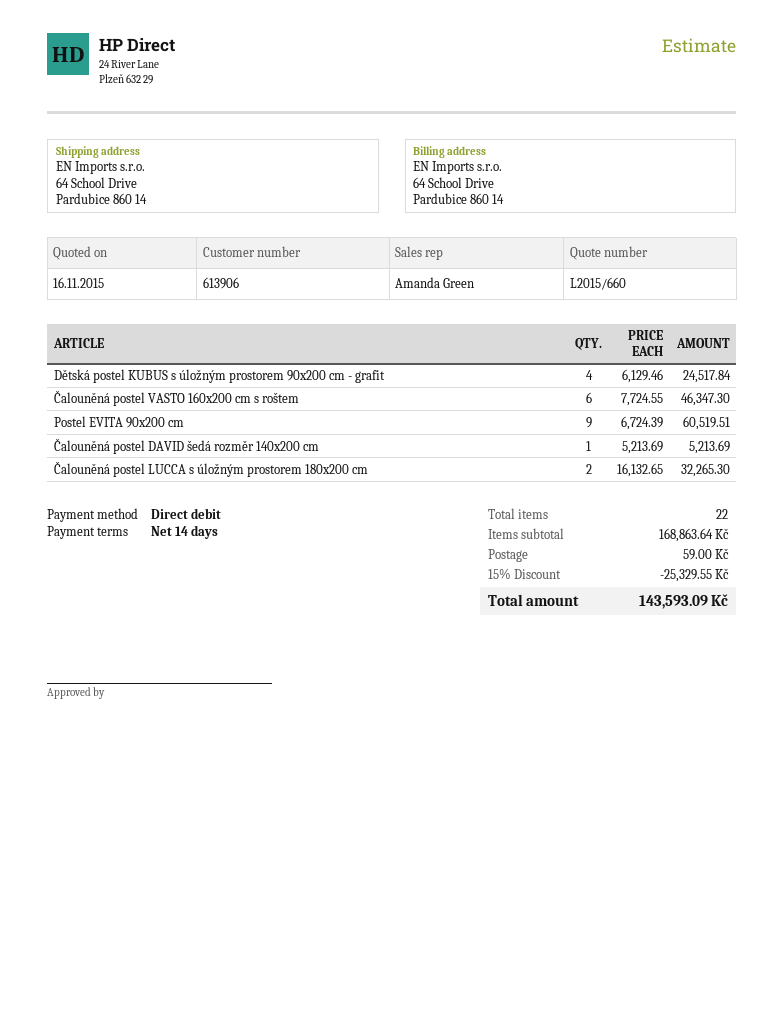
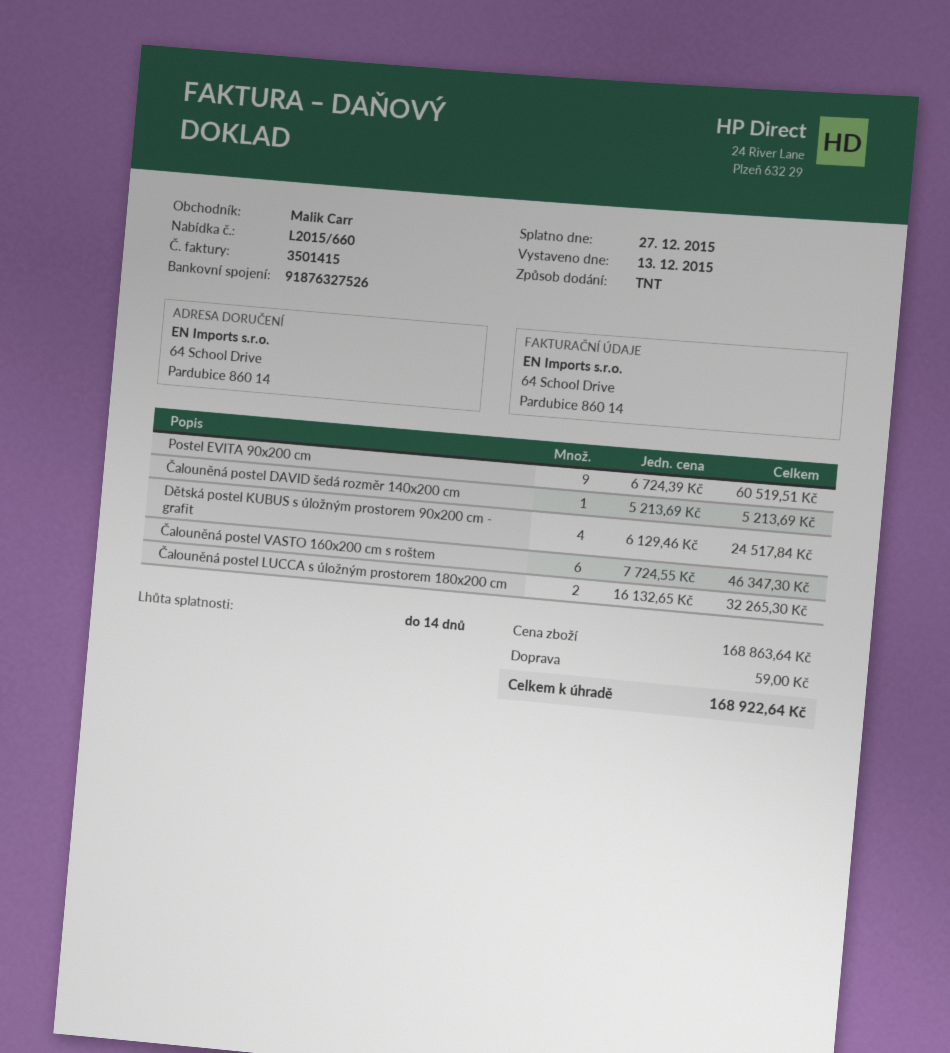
sales rep: Amanda Green -> Malik Carr
discount: 15% = 25329.55 -> none
total: 143593.09 -> 168922.64

